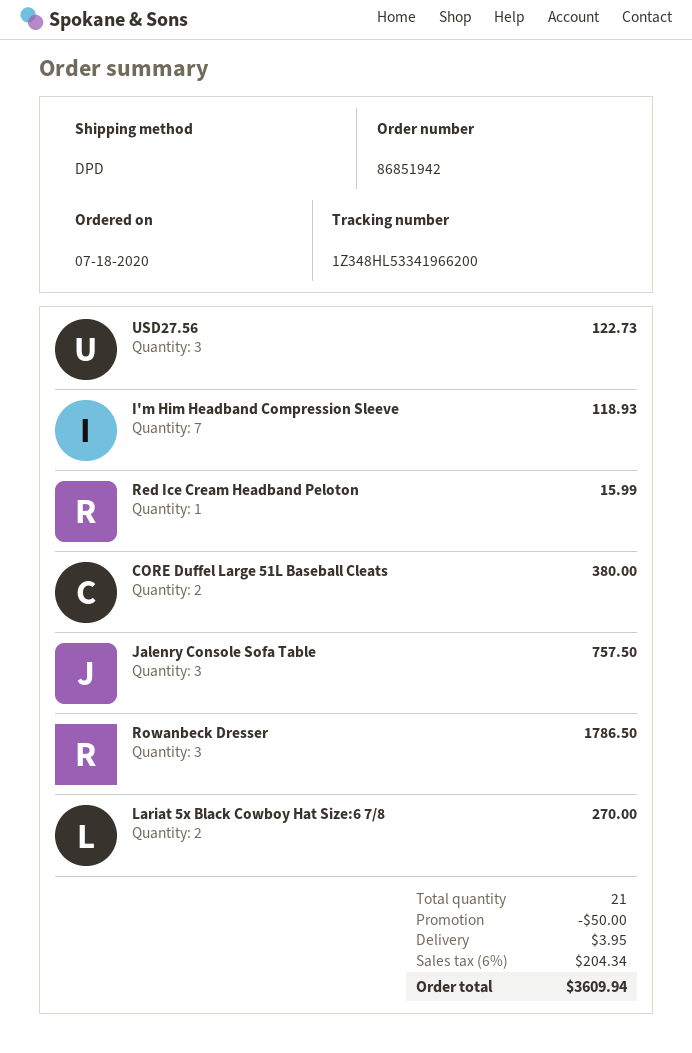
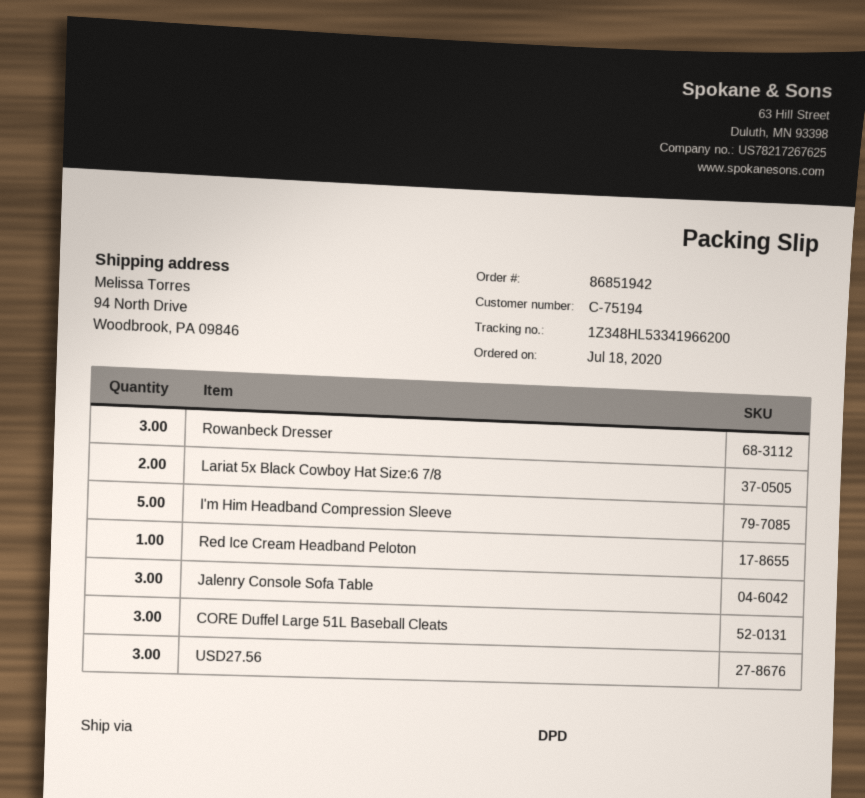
I'm Him Headband Compression Sleeve: 7 -> 5
CORE Duffel Large 51L Baseball Cleats: 2 -> 3

